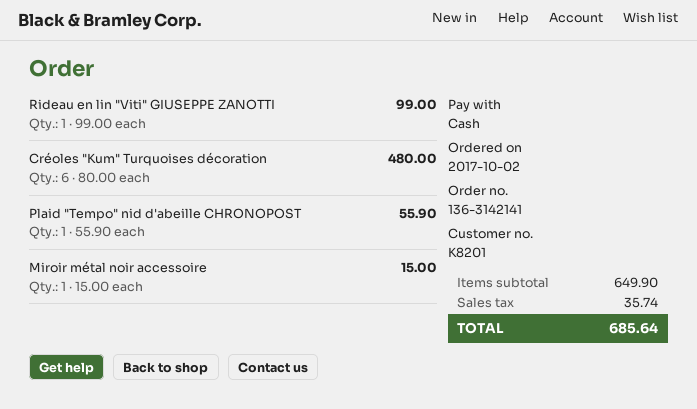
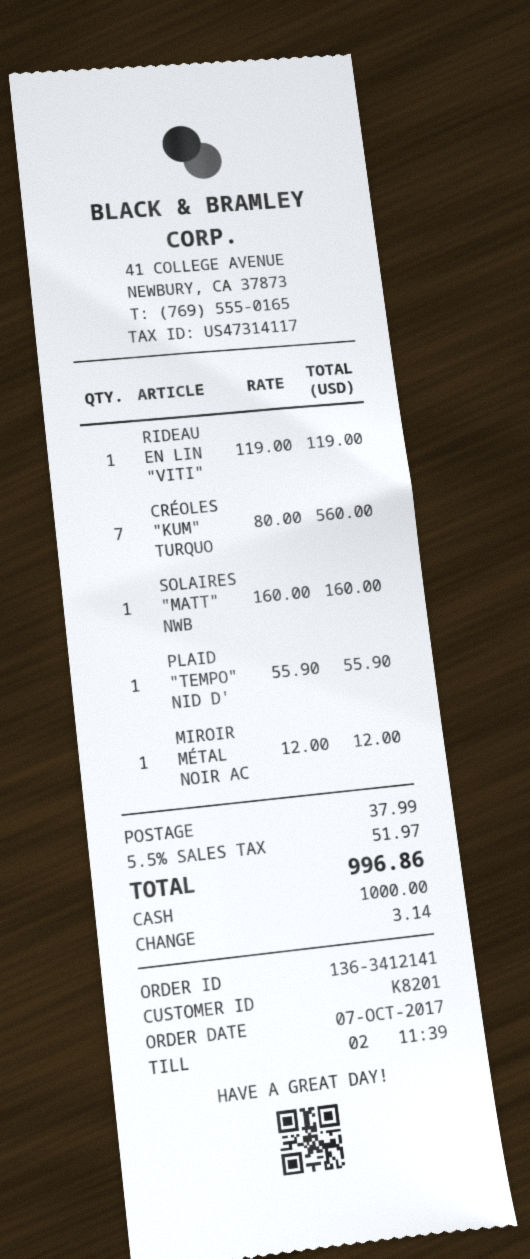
order number: 136-3142141 -> 136-3412141
order date: 2017-10-02 -> 2017-10-07
Rideau en lin "Viti" GIUSEPPE ZANOTTI: 1 x 99.00 = 99.00 -> 1 x 119.00 = 119.00
Créoles "Kum" Turquoises décoration: 6 x 80.00 = 480.00 -> 7 x 80.00 = 560.00
Miroir métal noir accessoire: 1 x 15.00 = 15.00 -> 1 x 12.00 = 12.00
SOLAIRES "MATT" NWB: none -> 1 x 160.00 = 160.00
shipping: none -> 37.99
tax: 35.74 -> 51.97
total: 685.64 -> 996.86

